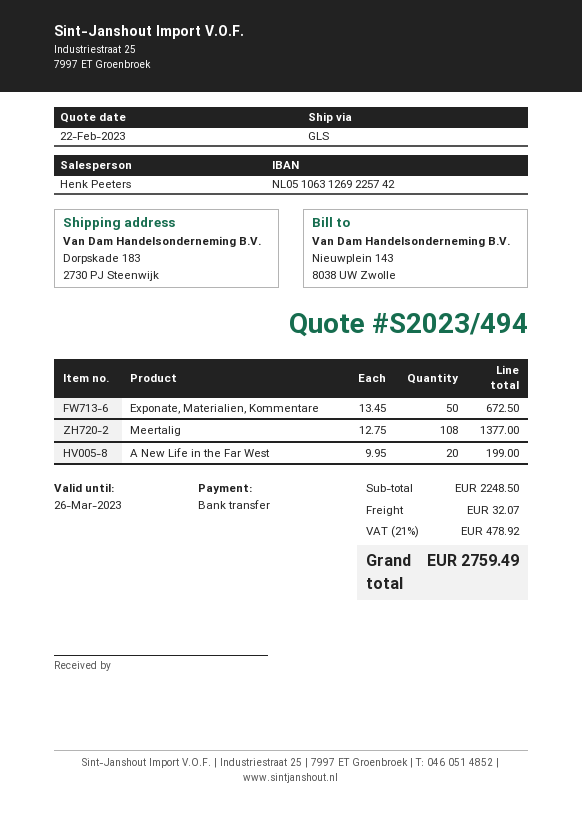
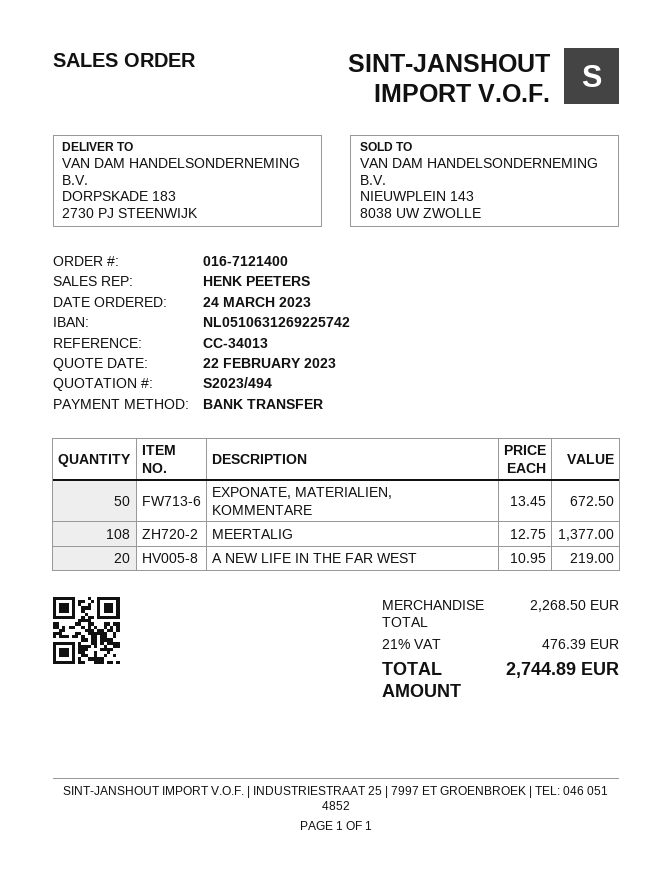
A New Life in the Far West: 20 x 9.95 = 199.00 -> 20 x 10.95 = 219.00
subtotal: 2248.50 -> 2268.50
shipping: 32.07 -> none
tax: 21% = 478.92 -> 21% = 476.39
total: 2759.49 -> 2744.89

